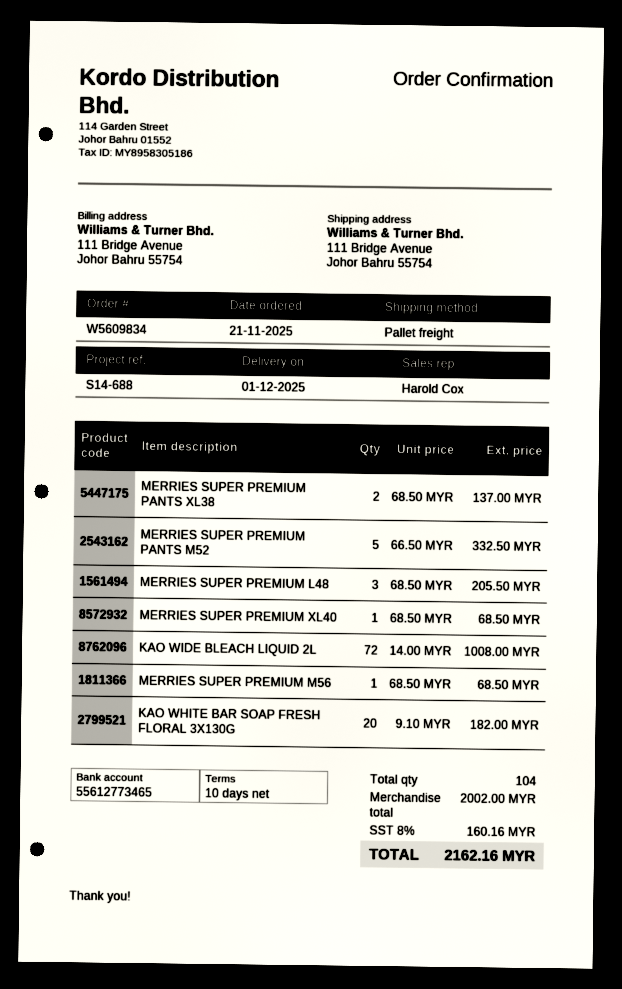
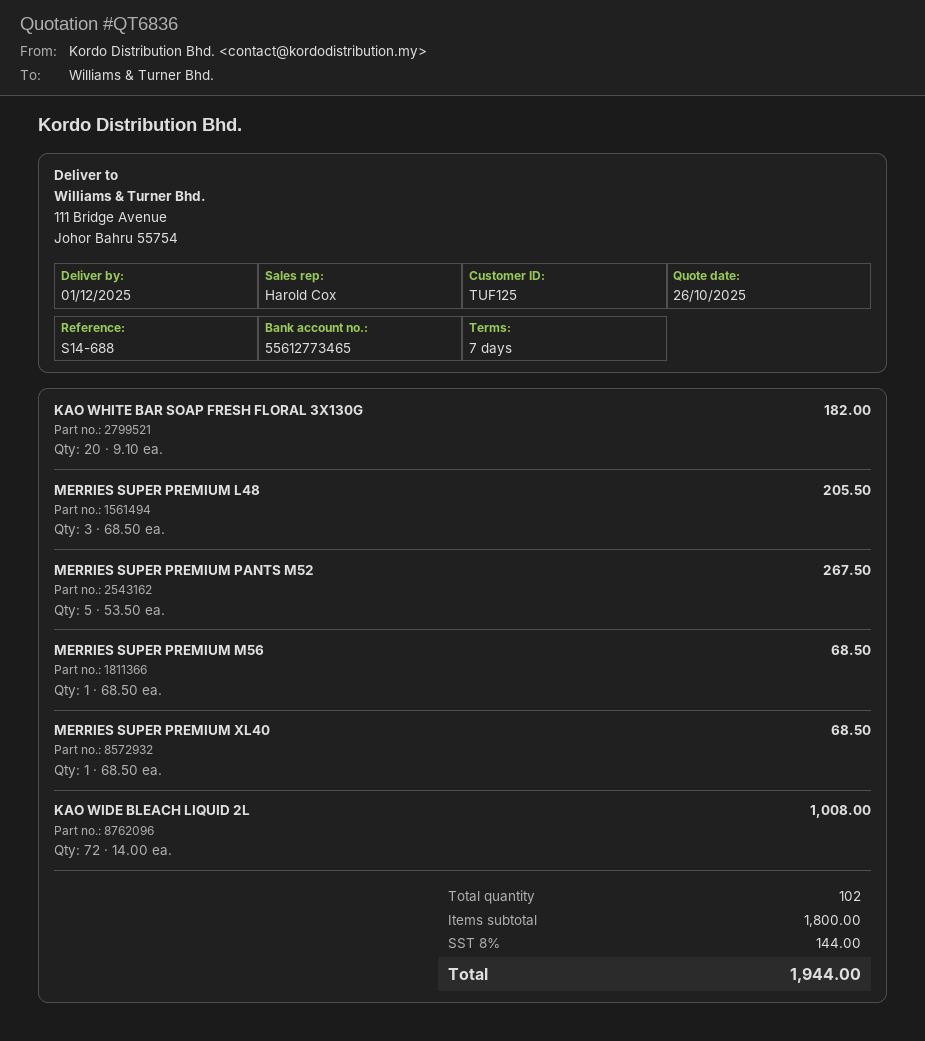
payment terms: 10 days -> 7 days
MERRIES SUPER PREMIUM PANTS XL38: 2 x 68.50 = 137.00 -> none
MERRIES SUPER PREMIUM PANTS M52: 5 x 66.50 = 332.50 -> 5 x 53.50 = 267.50
total quantity: 104 -> 102
subtotal: 2002.00 -> 1800.00
tax: 8% = 160.16 -> 8% = 144.00
total: 2162.16 -> 1944.00

